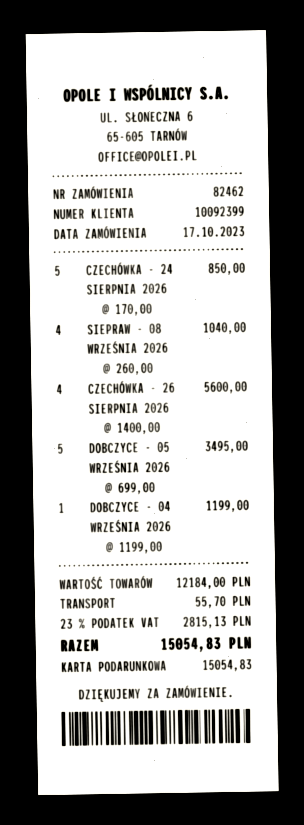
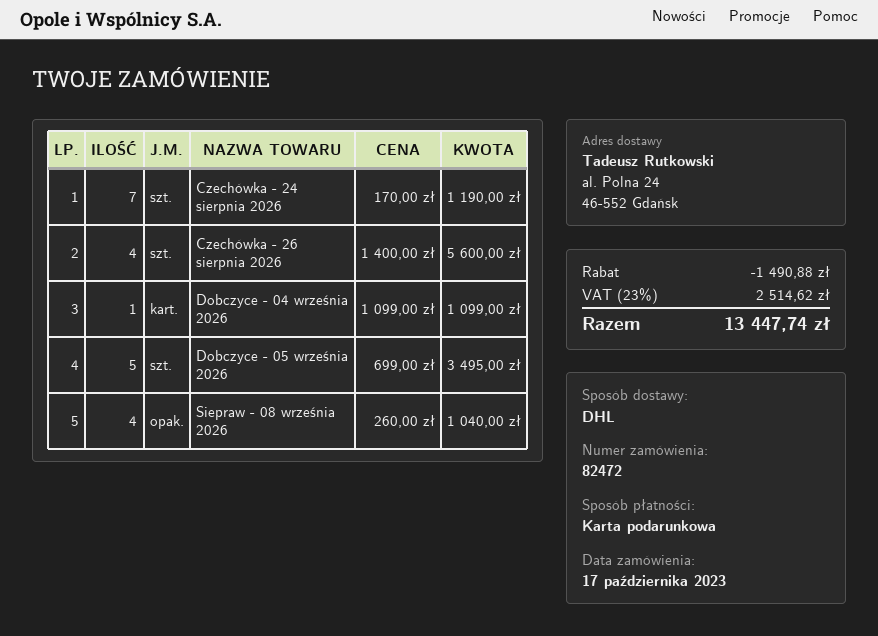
order number: 82462 -> 82472
CZECHÓWKA - 24 SIERPNIA 2026: 5 x 170.00 = 850.00 -> 7 x 170.00 = 1190.00
DOBCZYCE - 04 WRZEŚNIA 2026: 1 x 1199.00 = 1199.00 -> 1 x 1099.00 = 1099.00
discount: none -> 1490.88
shipping: 55.70 -> none
tax: 23% = 2815.13 -> 23% = 2514.62
total: 15054.83 -> 13447.74

